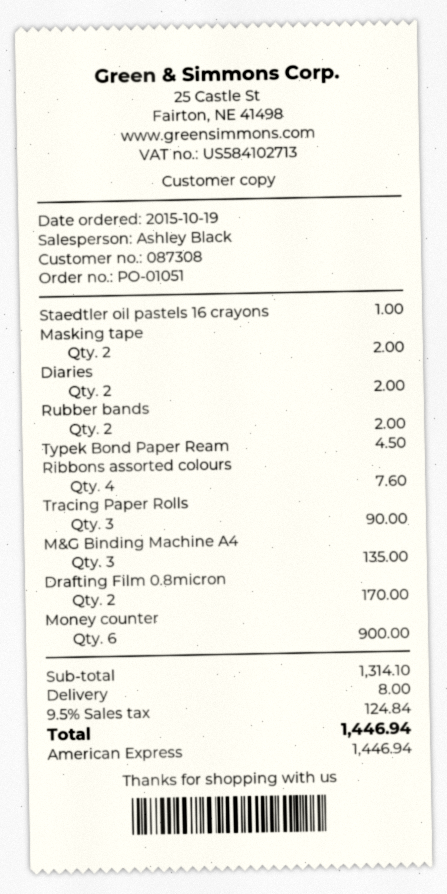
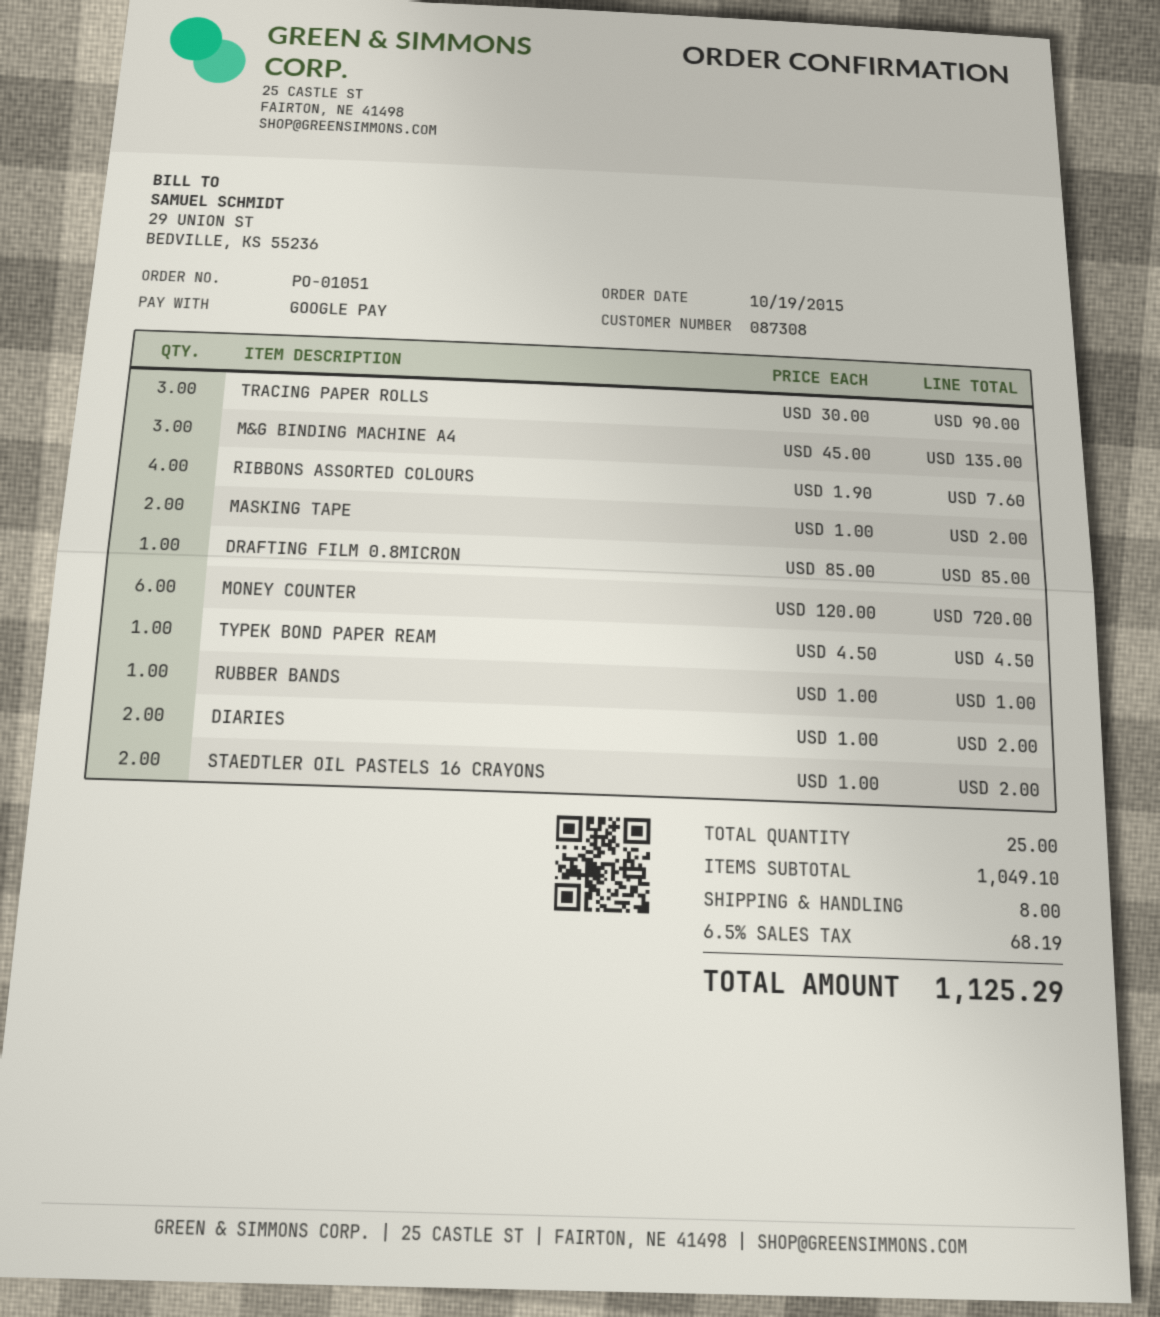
payment method: American Express -> Google Pay
Staedtler oil pastels 16 crayons: 1 for 1.00 -> 2 for 2.00
Rubber bands: 2 for 2.00 -> 1 for 1.00
Drafting Film 0.8micron: 2 for 170.00 -> 1 for 85.00
Money counter: 6 for 900.00 -> 6 for 720.00
subtotal: 1314.10 -> 1049.10
tax: 9.5% = 124.84 -> 6.5% = 68.19
total: 1446.94 -> 1125.29

